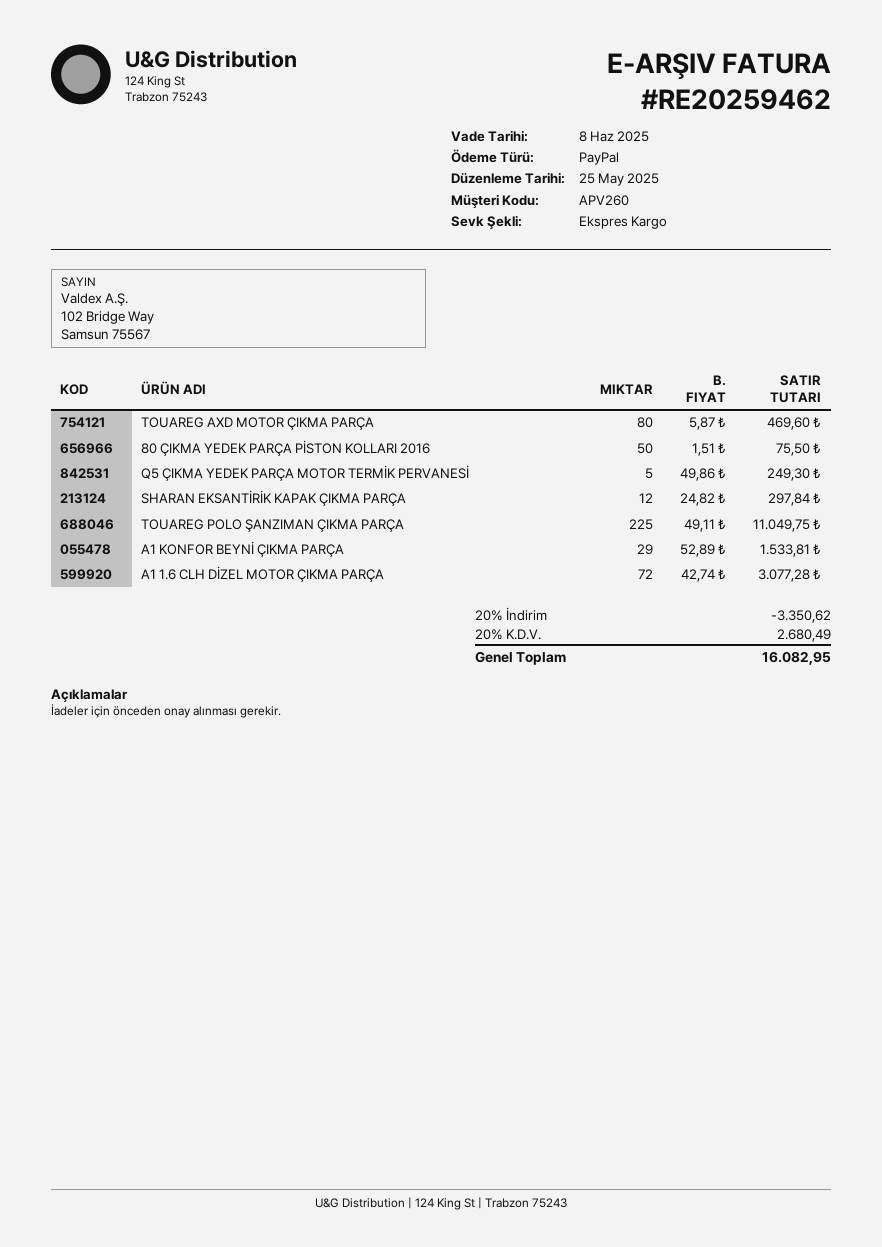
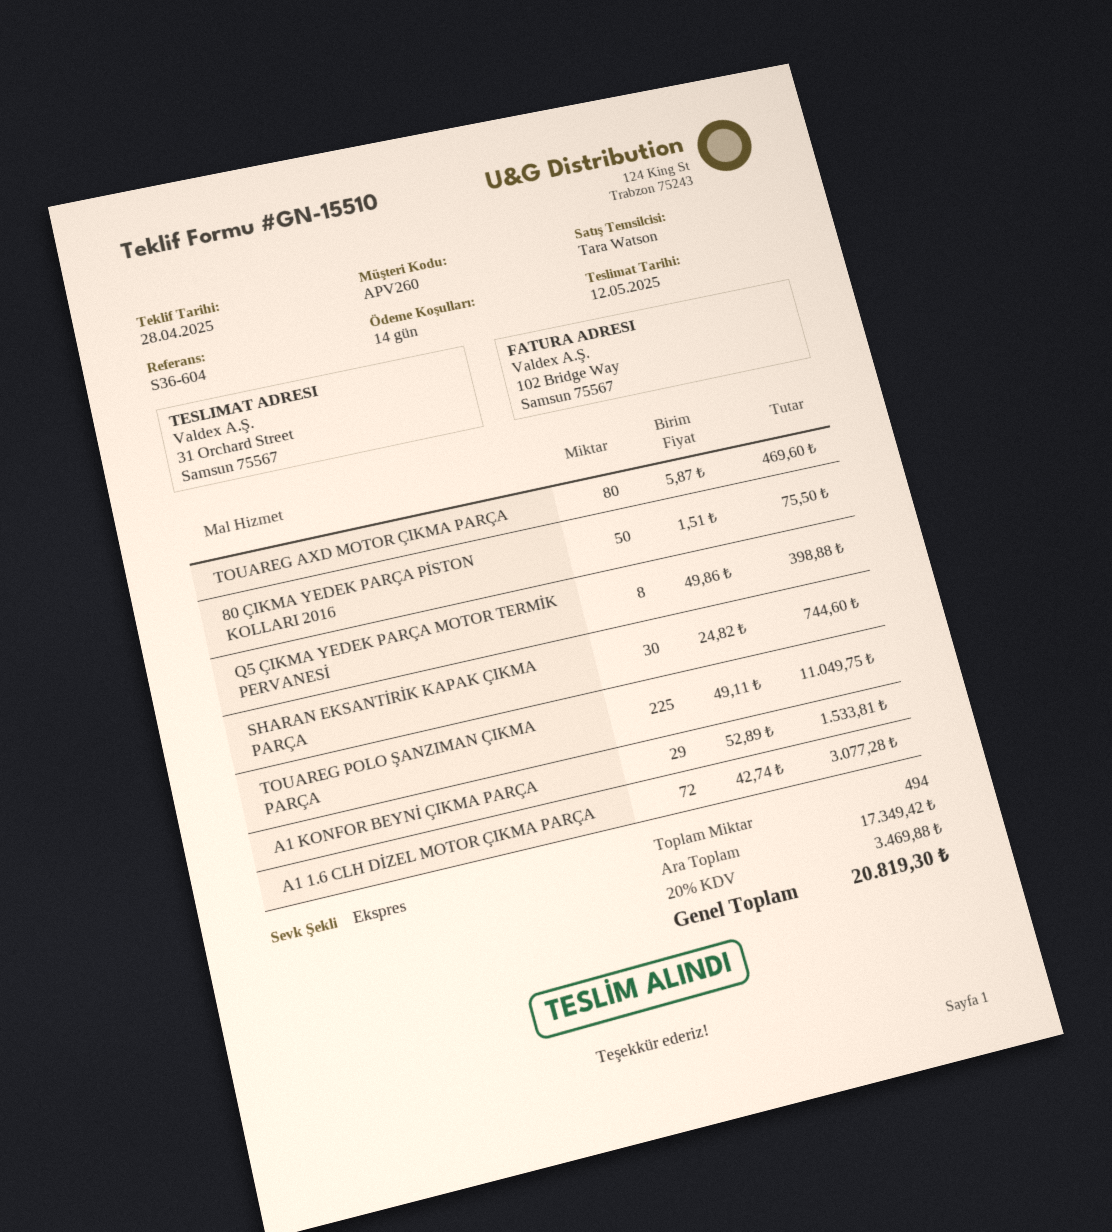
Q5 ÇIKMA YEDEK PARÇA MOTOR TERMİK PERVANESİ: 5 x 49.86 = 249.30 -> 8 x 49.86 = 398.88
SHARAN EKSANTİRİK KAPAK ÇIKMA PARÇA: 12 x 24.82 = 297.84 -> 30 x 24.82 = 744.60
discount: 20% = 3350.62 -> none
tax: 20% = 2680.49 -> 20% = 3469.88
total: 16082.95 -> 20819.30

